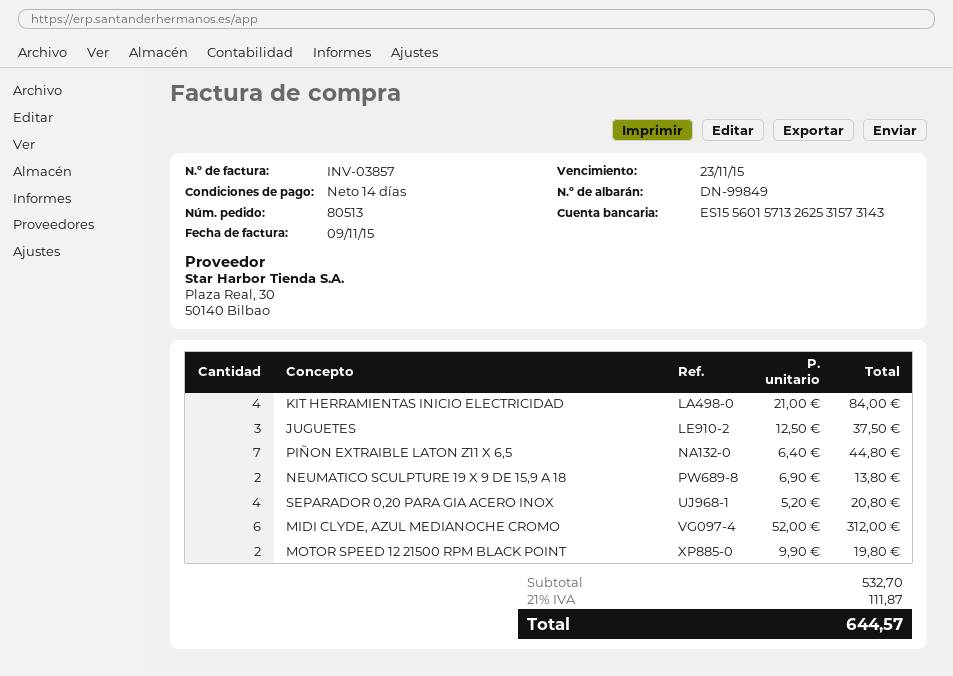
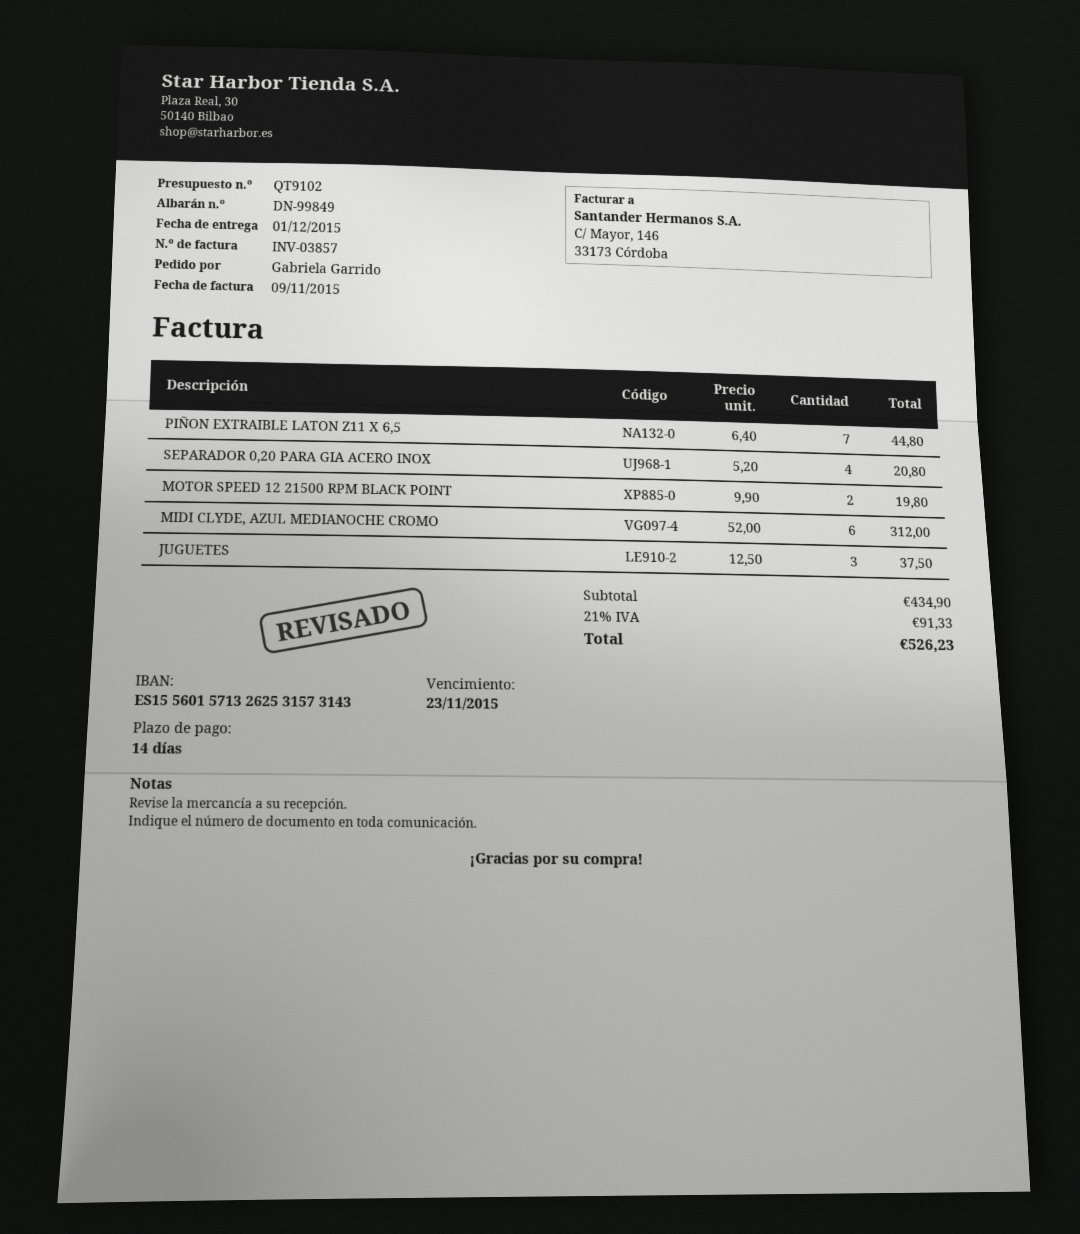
KIT HERRAMIENTAS INICIO ELECTRICIDAD: 4 x 21.00 = 84.00 -> none
NEUMATICO SCULPTURE 19 X 9 DE 15,9 A 18: 2 x 6.90 = 13.80 -> none
subtotal: 532.70 -> 434.90
tax: 21% = 111.87 -> 21% = 91.33
total: 644.57 -> 526.23

